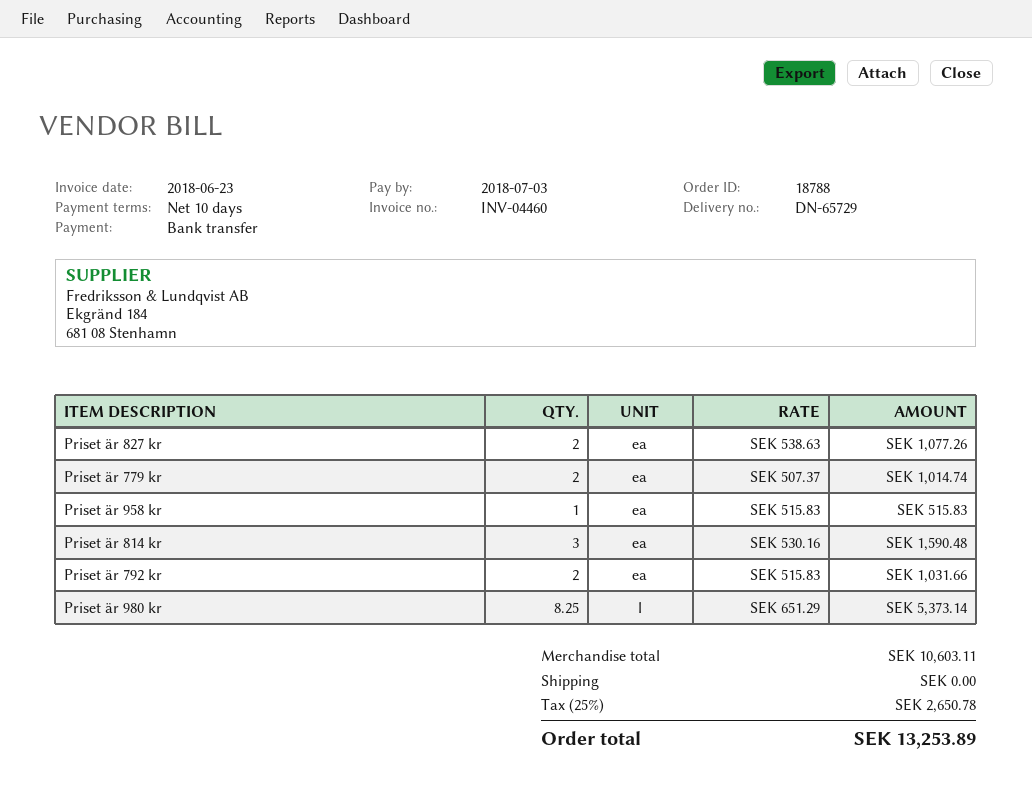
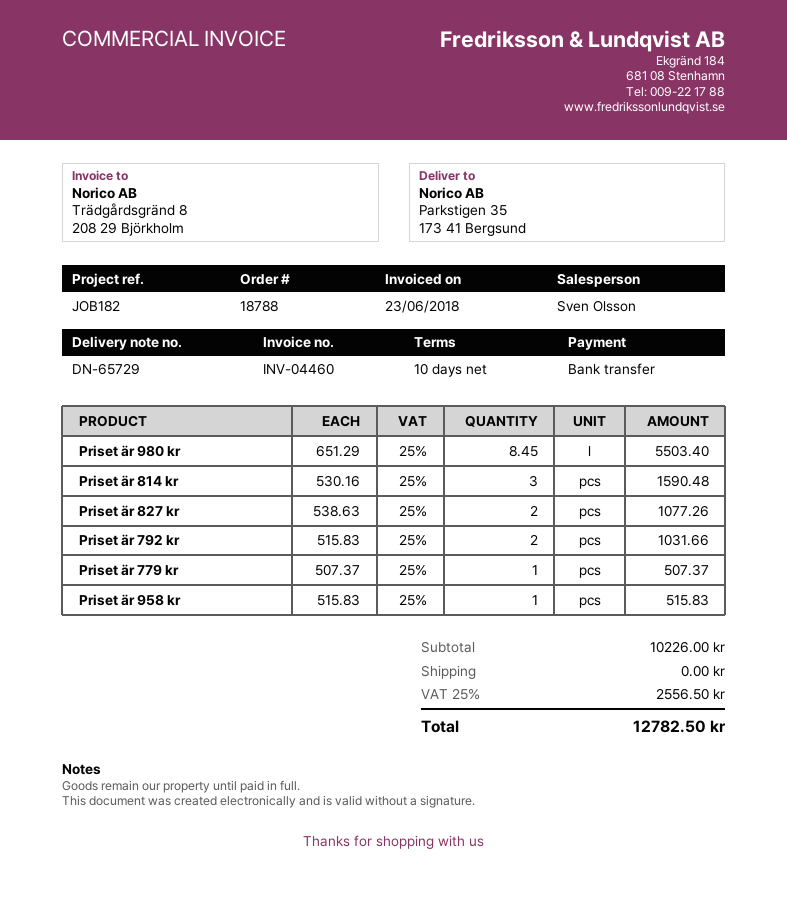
Priset är 779 kr: 2 x 507.37 = 1014.74 -> 1 x 507.37 = 507.37
Priset är 980 kr: 8.25 x 651.29 = 5373.14 -> 8.45 x 651.29 = 5503.40
subtotal: 10603.11 -> 10226.00
tax: 25% = 2650.78 -> 25% = 2556.50
total: 13253.89 -> 12782.50

